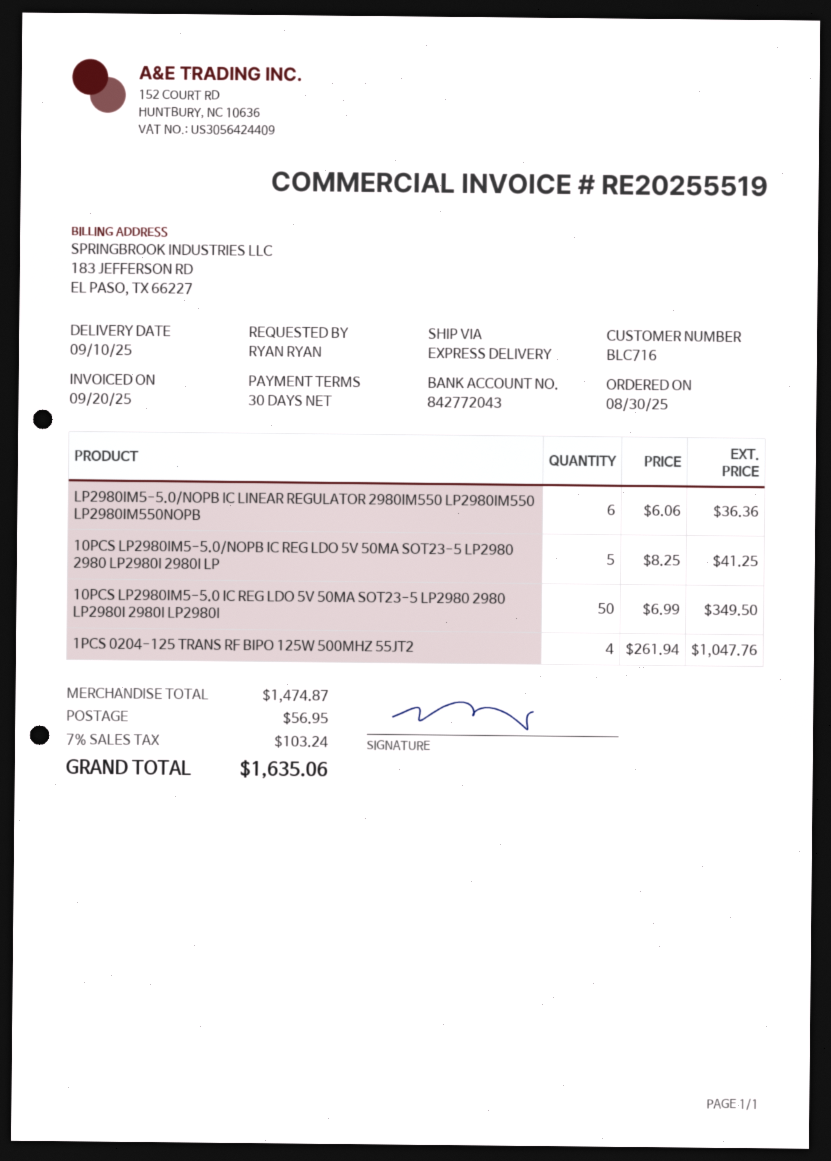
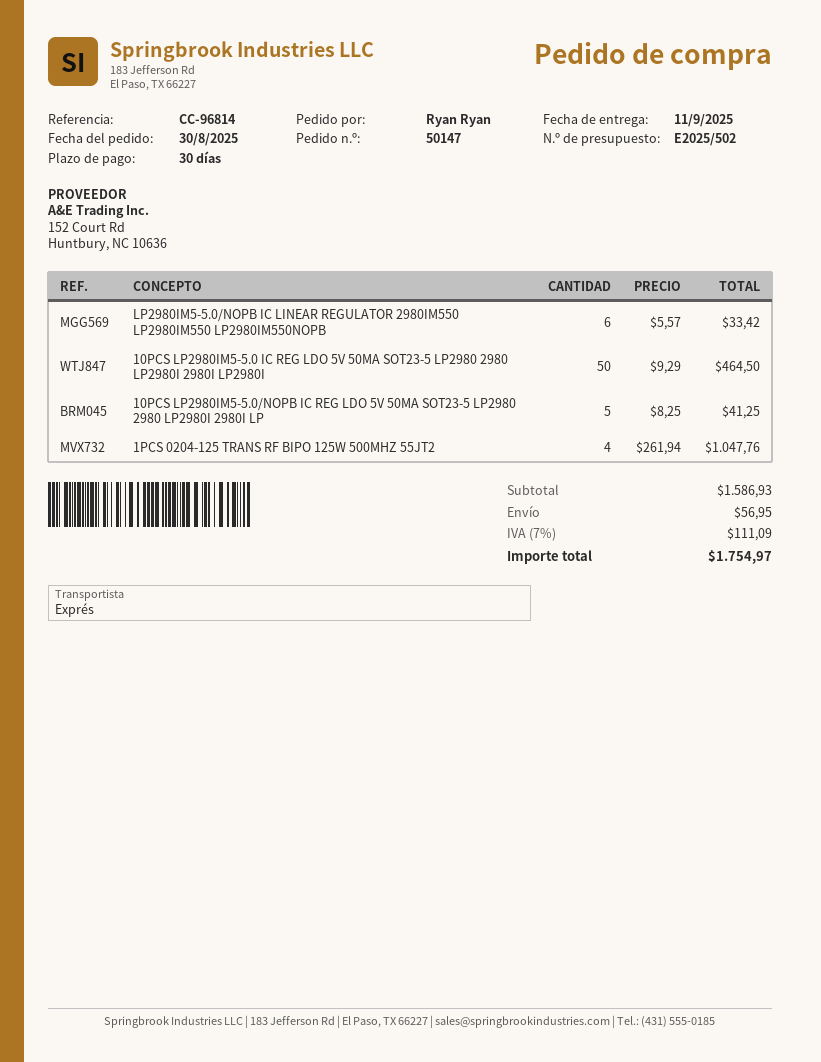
delivery date: 2025-09-10 -> 2025-09-11
LP2980IM5-5.0/NOPB IC LINEAR REGULATOR 2980IM550 LP2980IM550 LP2980IM550NOPB: 6 x 6.06 = 36.36 -> 6 x 5.57 = 33.42
10PCS LP2980IM5-5.0 IC REG LDO 5V 50MA SOT23-5 LP2980 2980 LP2980I 2980I LP2980I: 50 x 6.99 = 349.50 -> 50 x 9.29 = 464.50
subtotal: 1474.87 -> 1586.93
tax: 7% = 103.24 -> 7% = 111.09
total: 1635.06 -> 1754.97

